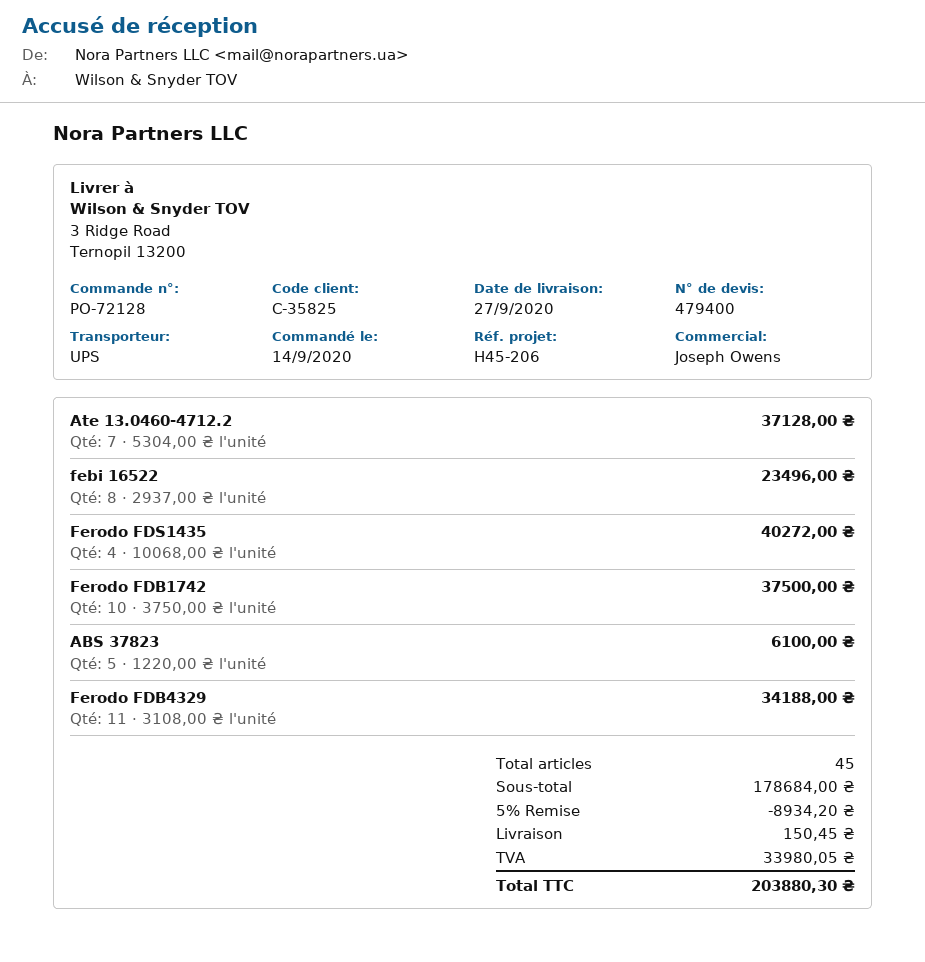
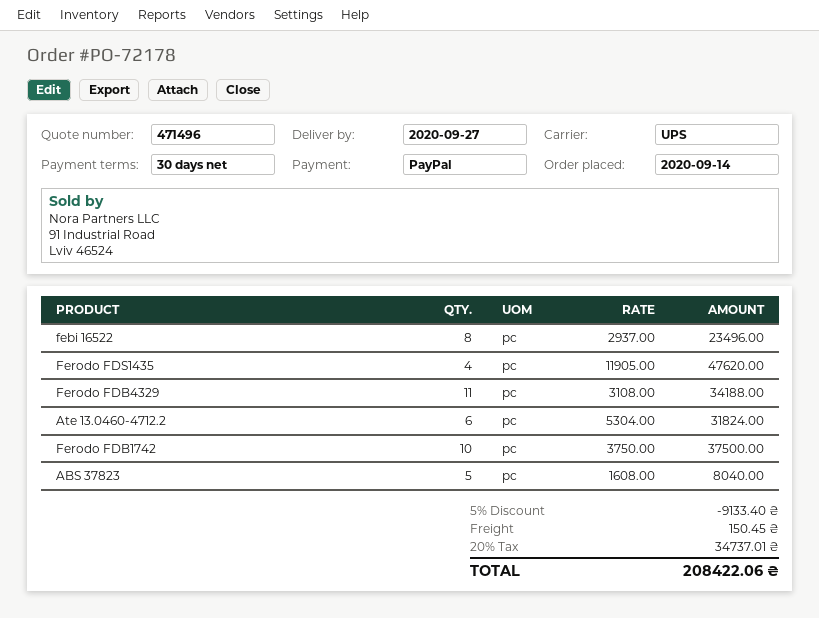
quote number: 479400 -> 471496
order number: PO-72128 -> PO-72178
Ate 13.0460-4712.2: 7 x 5304.00 = 37128.00 -> 6 x 5304.00 = 31824.00
Ferodo FDS1435: 4 x 10068.00 = 40272.00 -> 4 x 11905.00 = 47620.00
ABS 37823: 5 x 1220.00 = 6100.00 -> 5 x 1608.00 = 8040.00
discount: 5% = 8934.20 -> 5% = 9133.40
tax: 33980.05 -> 34737.01
total: 203880.30 -> 208422.06

